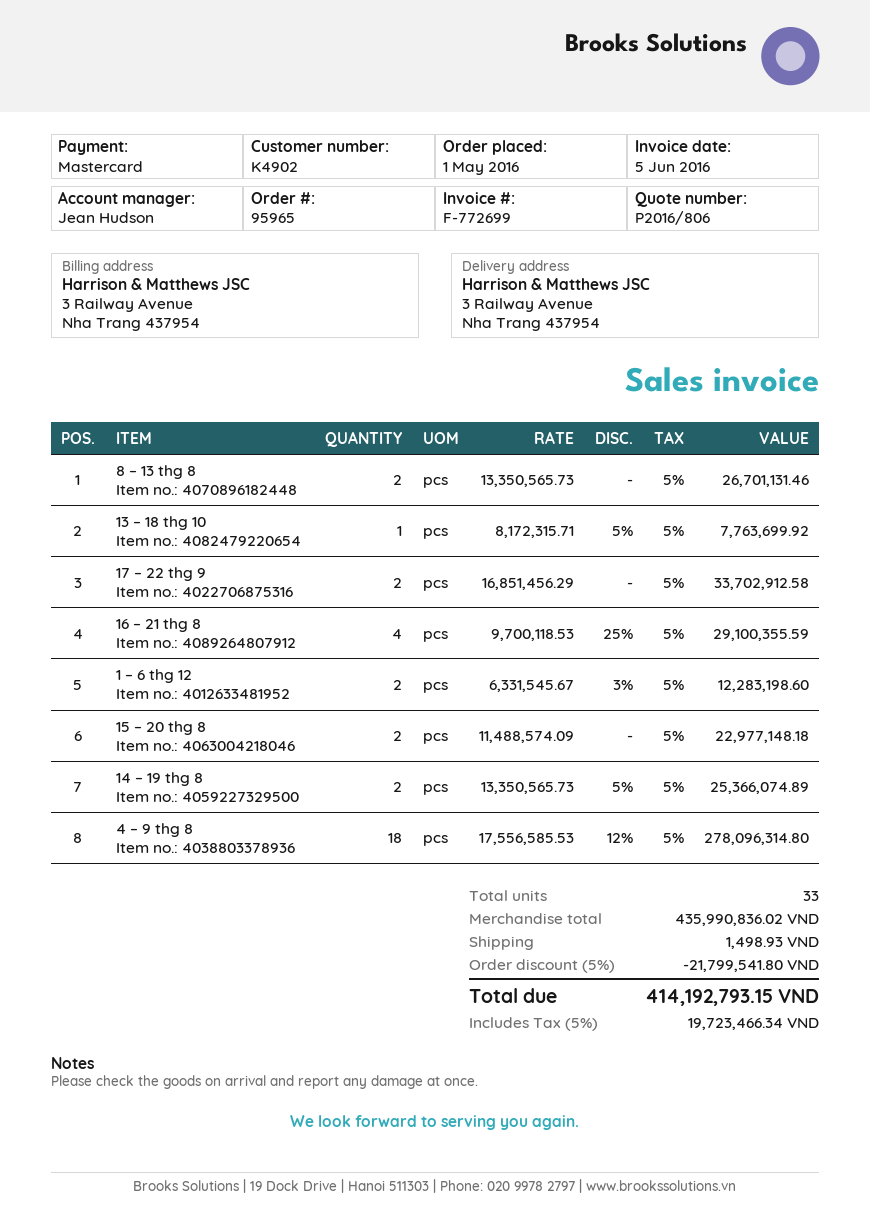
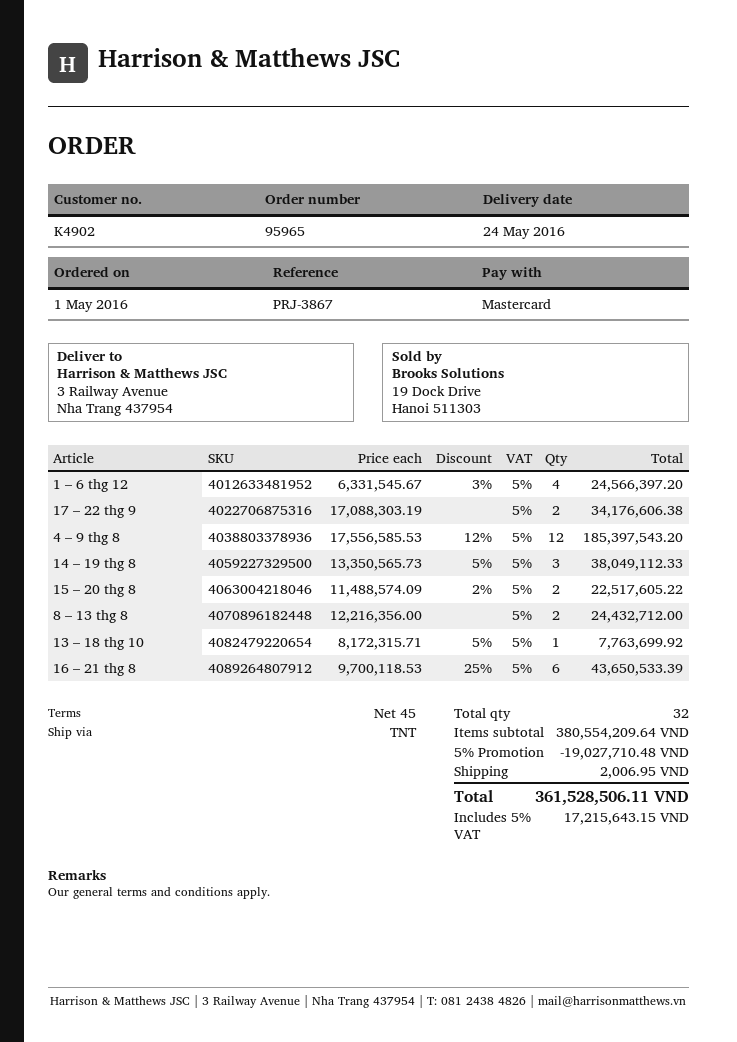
8 – 13 thg 8: 2 x 13350565.73 = 26701131.46 -> 2 x 12216356.00 = 24432712.00
17 – 22 thg 9: 2 x 16851456.29 = 33702912.58 -> 2 x 17088303.19 = 34176606.38
16 – 21 thg 8: 4 x 9700118.53 - 25% = 29100355.59 -> 6 x 9700118.53 - 25% = 43650533.39
1 – 6 thg 12: 2 x 6331545.67 - 3% = 12283198.60 -> 4 x 6331545.67 - 3% = 24566397.20
15 – 20 thg 8: 2 x 11488574.09 = 22977148.18 -> 2 x 11488574.09 - 2% = 22517605.22
14 – 19 thg 8: 2 x 13350565.73 - 5% = 25366074.89 -> 3 x 13350565.73 - 5% = 38049112.33
4 – 9 thg 8: 18 x 17556585.53 - 12% = 278096314.80 -> 12 x 17556585.53 - 12% = 185397543.20
total quantity: 33 -> 32
subtotal: 435990836.02 -> 380554209.64
discount: 5% = 21799541.80 -> 5% = 19027710.48
shipping: 1498.93 -> 2006.95
tax: 5% = 19723466.34 -> 5% = 17215643.15
total: 414192793.15 -> 361528506.11

